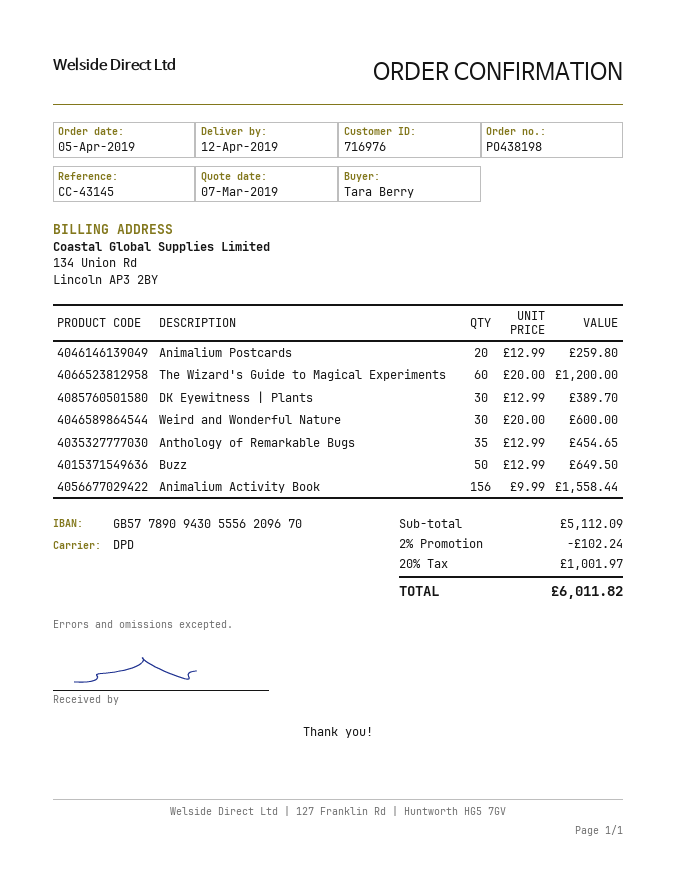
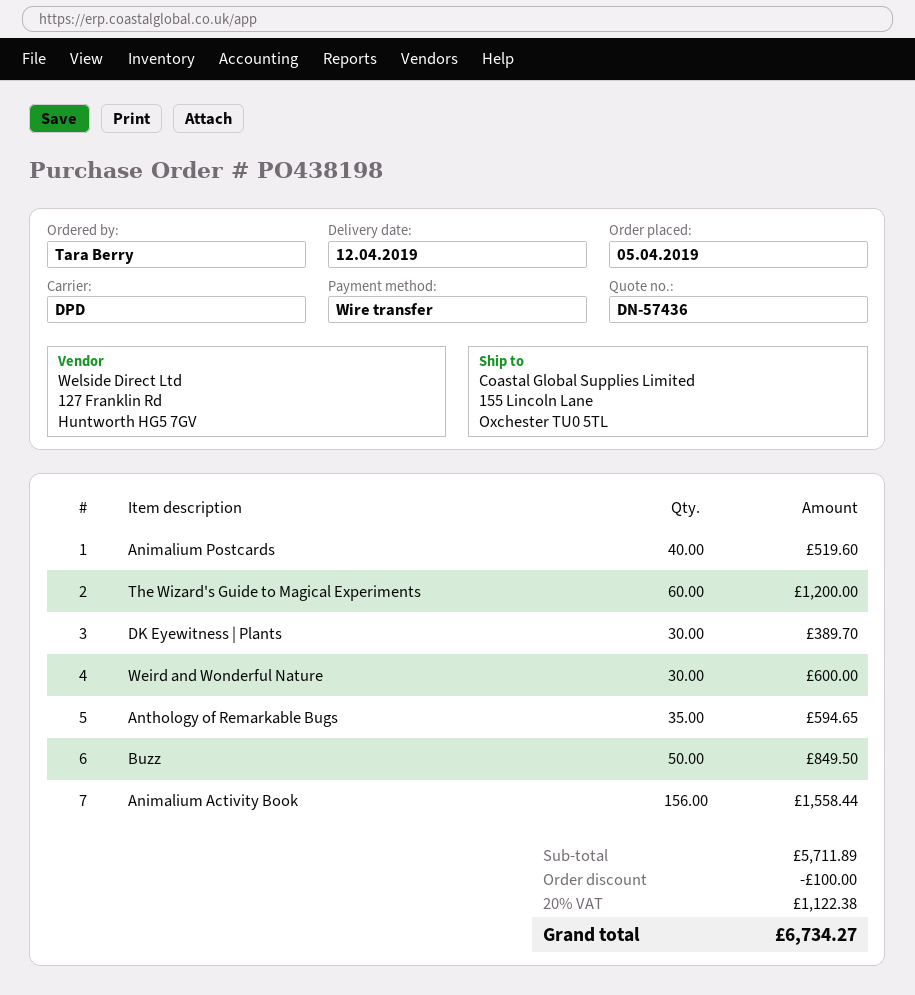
Animalium Postcards: 20 for 259.80 -> 40 for 519.60
Anthology of Remarkable Bugs: 35 for 454.65 -> 35 for 594.65
Buzz: 50 for 649.50 -> 50 for 849.50
subtotal: 5112.09 -> 5711.89
discount: 102.24 -> 100.00
tax: 20% = 1001.97 -> 20% = 1122.38
total: 6011.82 -> 6734.27

